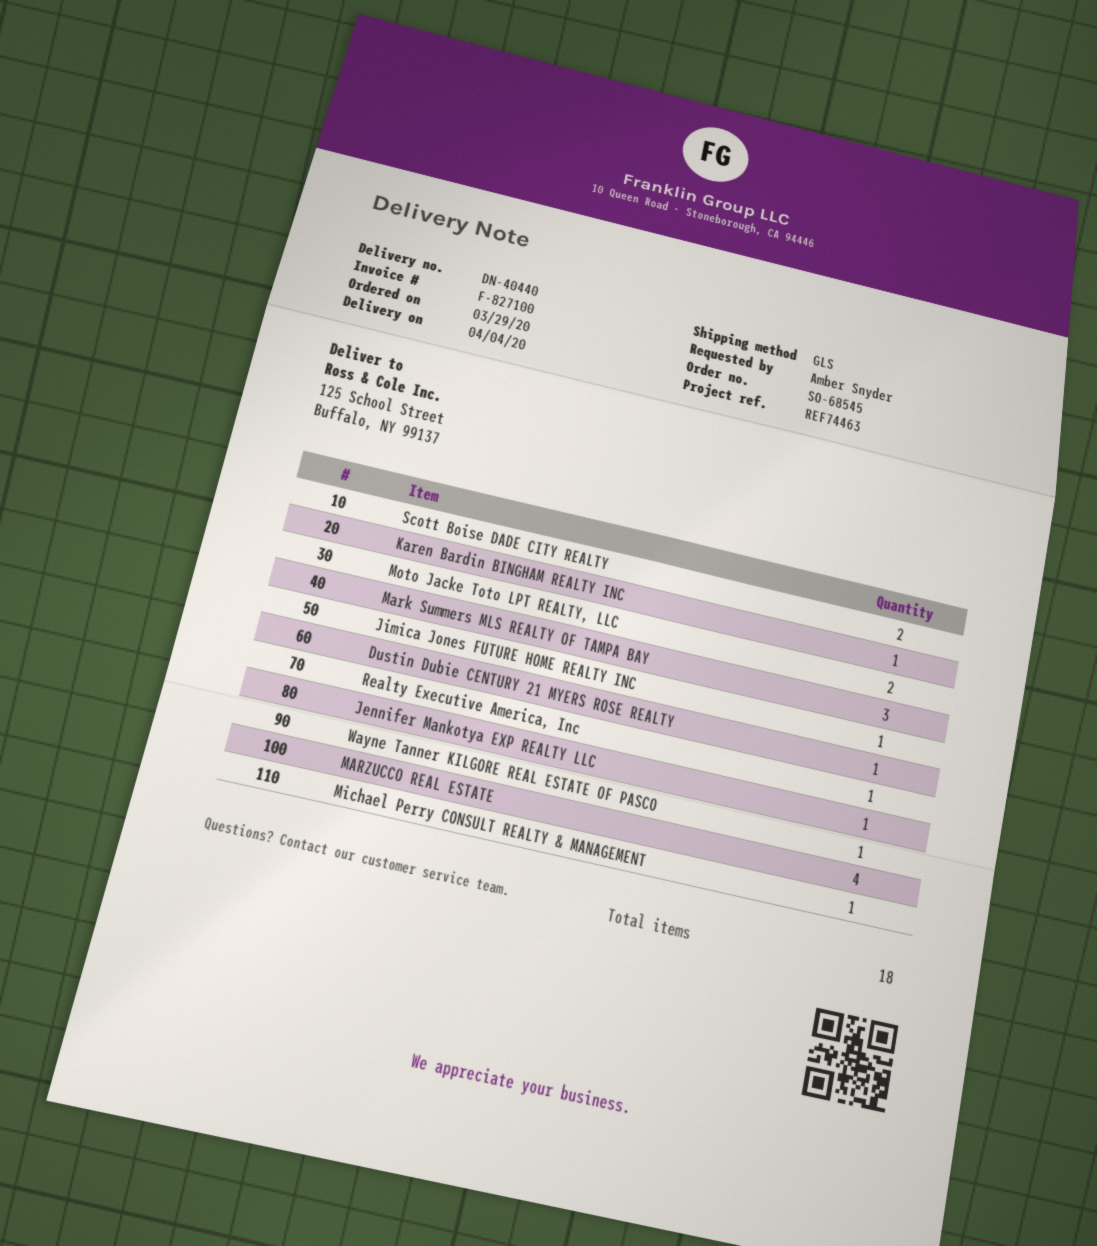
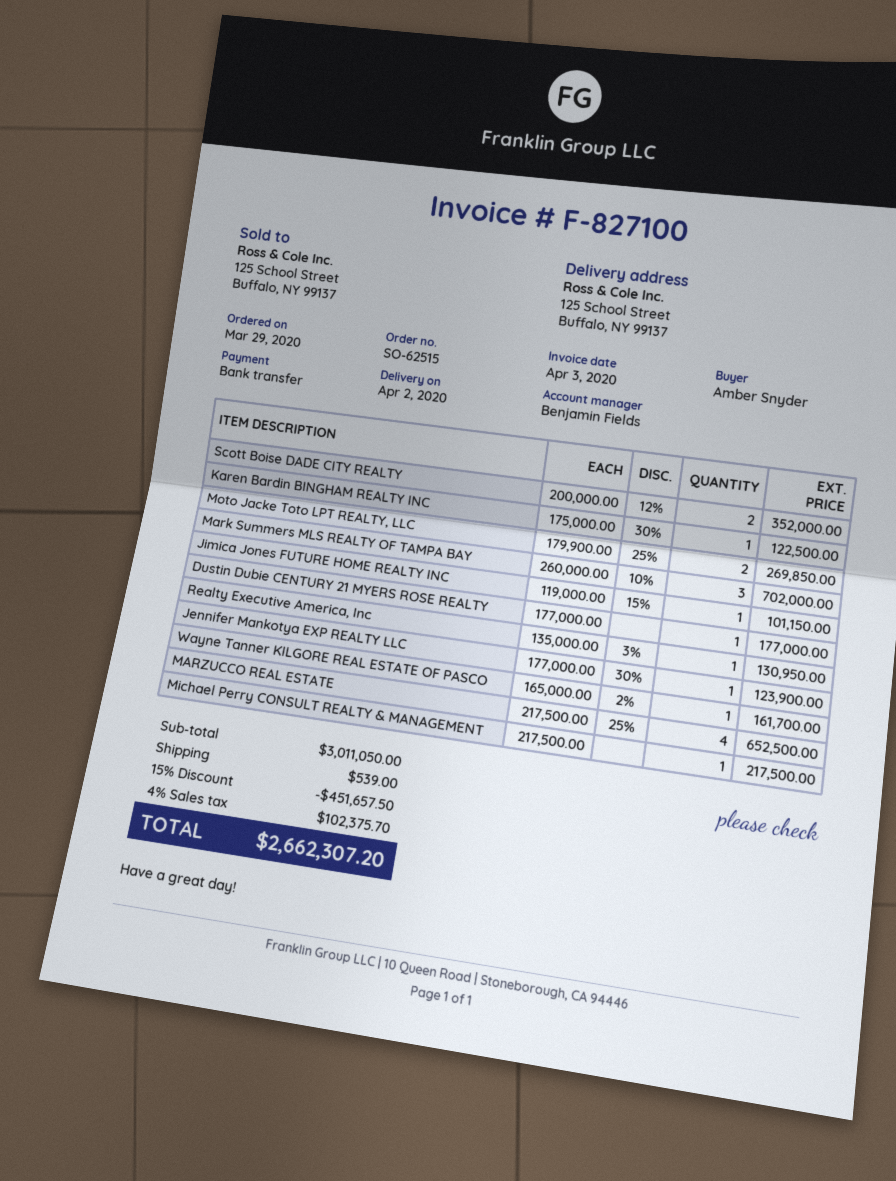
order number: SO-68545 -> SO-62515
delivery date: 2020-04-04 -> 2020-04-02

